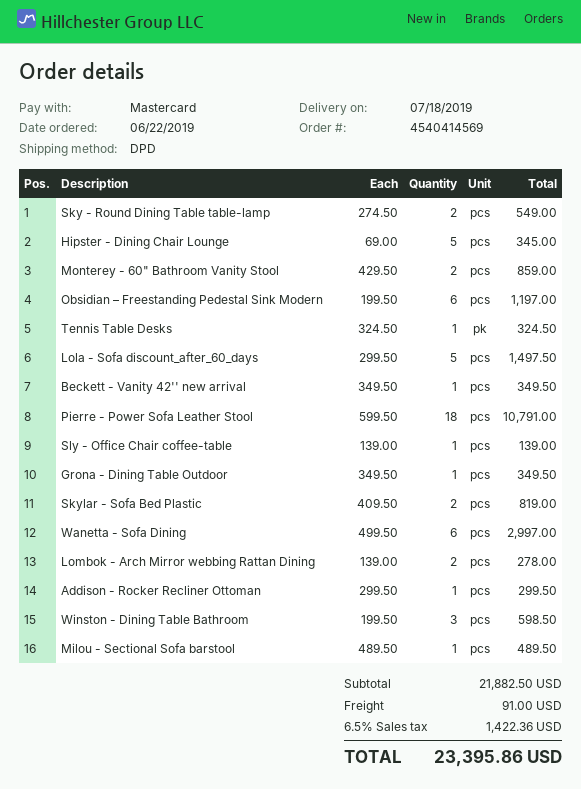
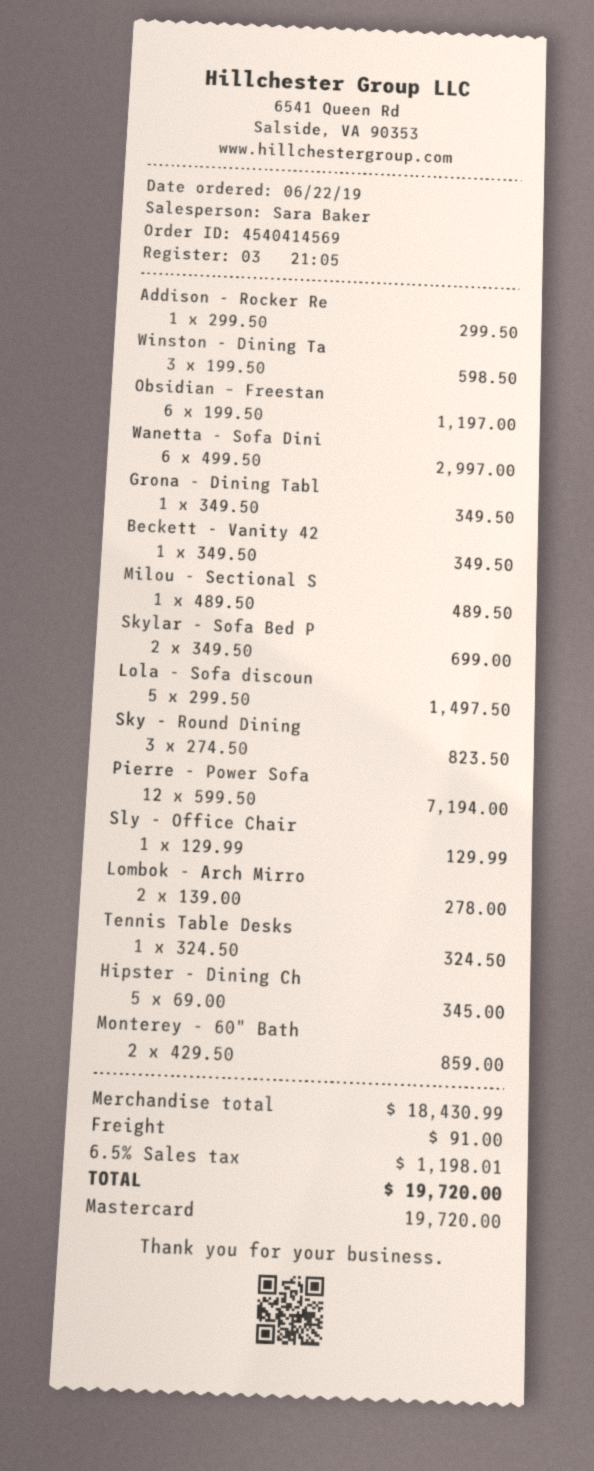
Sky - Round Dining Table table-lamp: 2 x 274.50 = 549.00 -> 3 x 274.50 = 823.50
Pierre - Power Sofa Leather Stool: 18 x 599.50 = 10791.00 -> 12 x 599.50 = 7194.00
Sly - Office Chair coffee-table: 1 x 139.00 = 139.00 -> 1 x 129.99 = 129.99
Skylar - Sofa Bed Plastic: 2 x 409.50 = 819.00 -> 2 x 349.50 = 699.00
subtotal: 21882.50 -> 18430.99
tax: 6.5% = 1422.36 -> 6.5% = 1198.01
total: 23395.86 -> 19720.00

